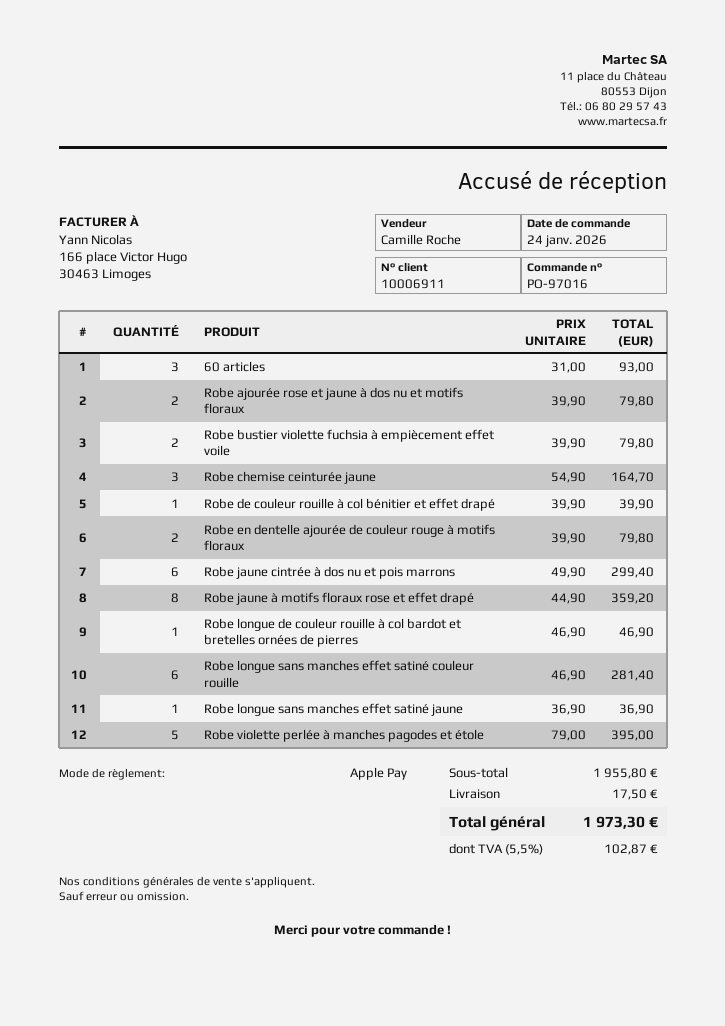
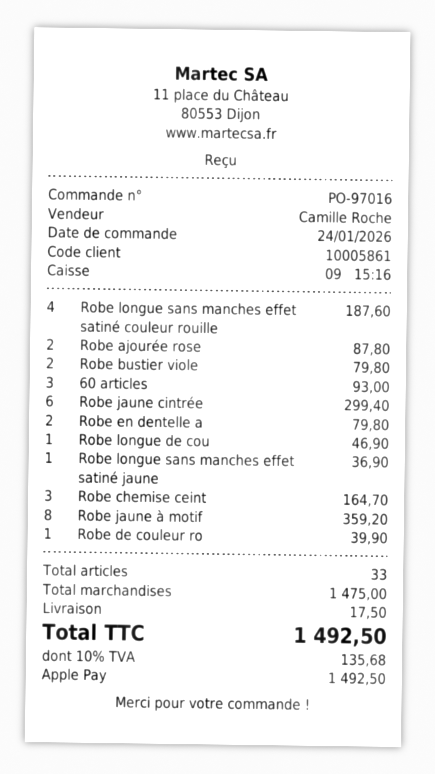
customer number: 10006911 -> 10005861
Robe ajourée rose et jaune à dos nu et motifs floraux: 2 for 79.80 -> 2 for 87.80
Robe longue sans manches effet satiné couleur rouille: 6 for 281.40 -> 4 for 187.60
Robe violette perlée à manches pagodes et étole: 5 for 395.00 -> none
subtotal: 1955.80 -> 1475.00
tax: 5.5% = 102.87 -> 10% = 135.68
total: 1973.30 -> 1492.50

